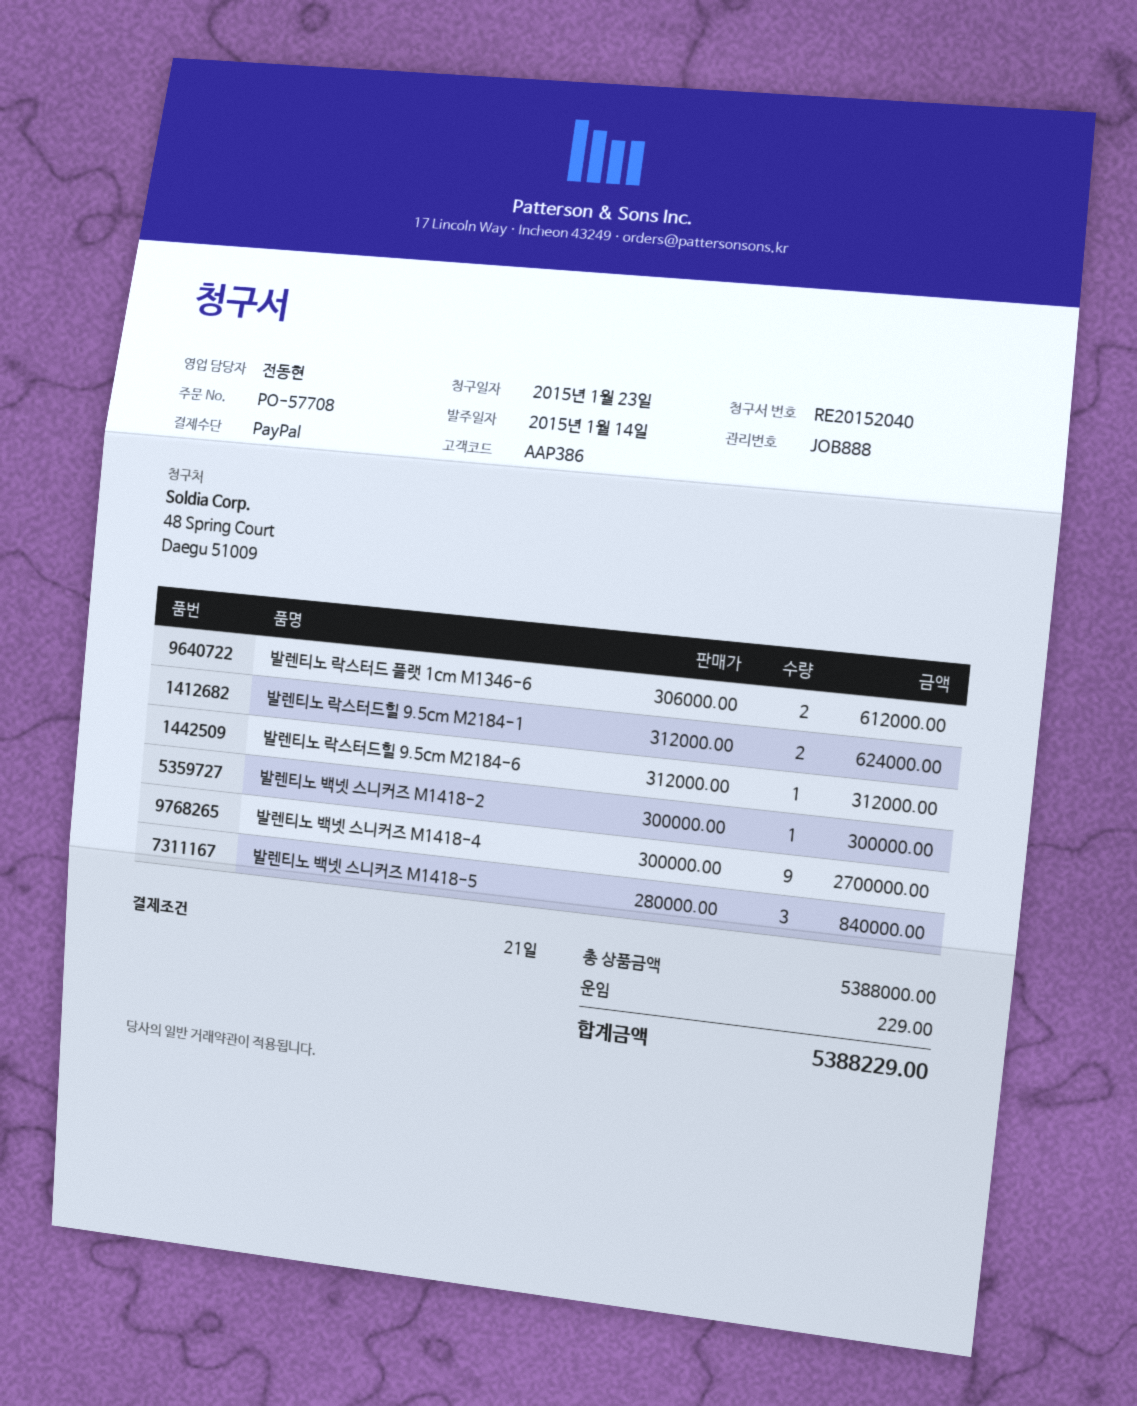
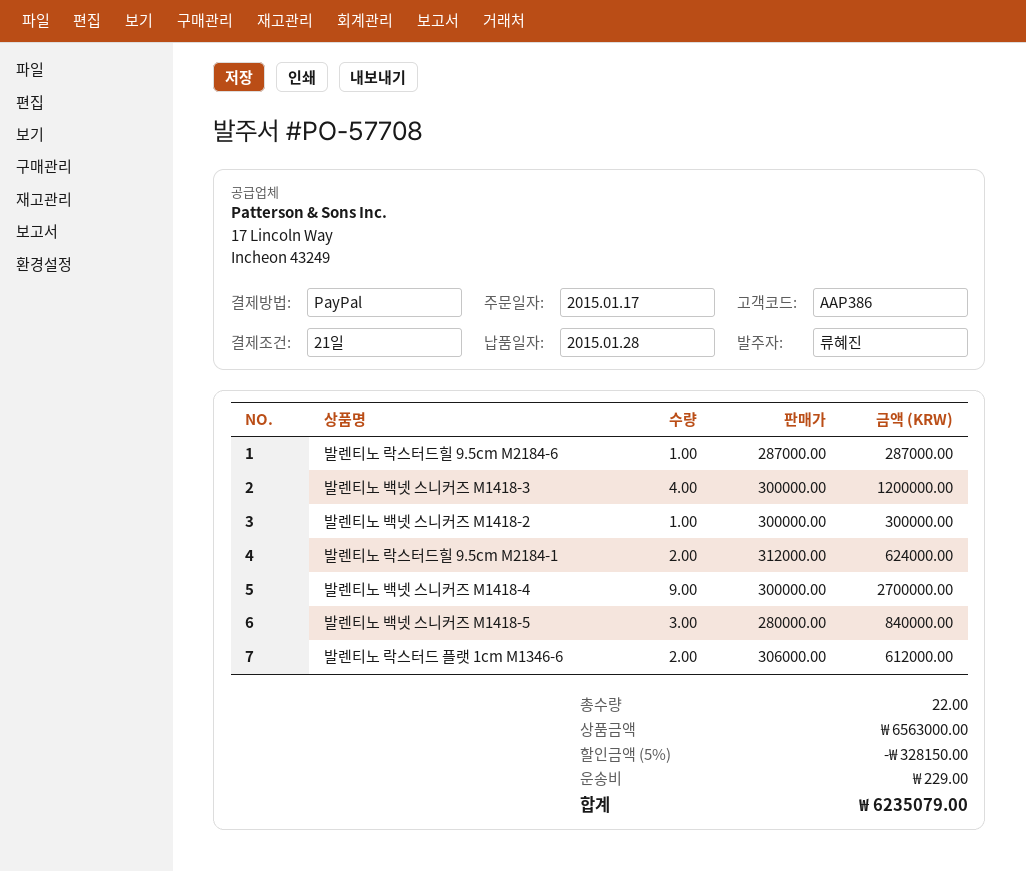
order date: 2015-01-14 -> 2015-01-17
발렌티노 락스터드힐 9.5cm M2184-6: 1 x 312000.00 = 312000.00 -> 1 x 287000.00 = 287000.00
발렌티노 백넷 스니커즈 M1418-3: none -> 4 x 300000.00 = 1200000.00
subtotal: 5388000.00 -> 6563000.00
discount: none -> 5% = 328150.00
total: 5388229.00 -> 6235079.00

